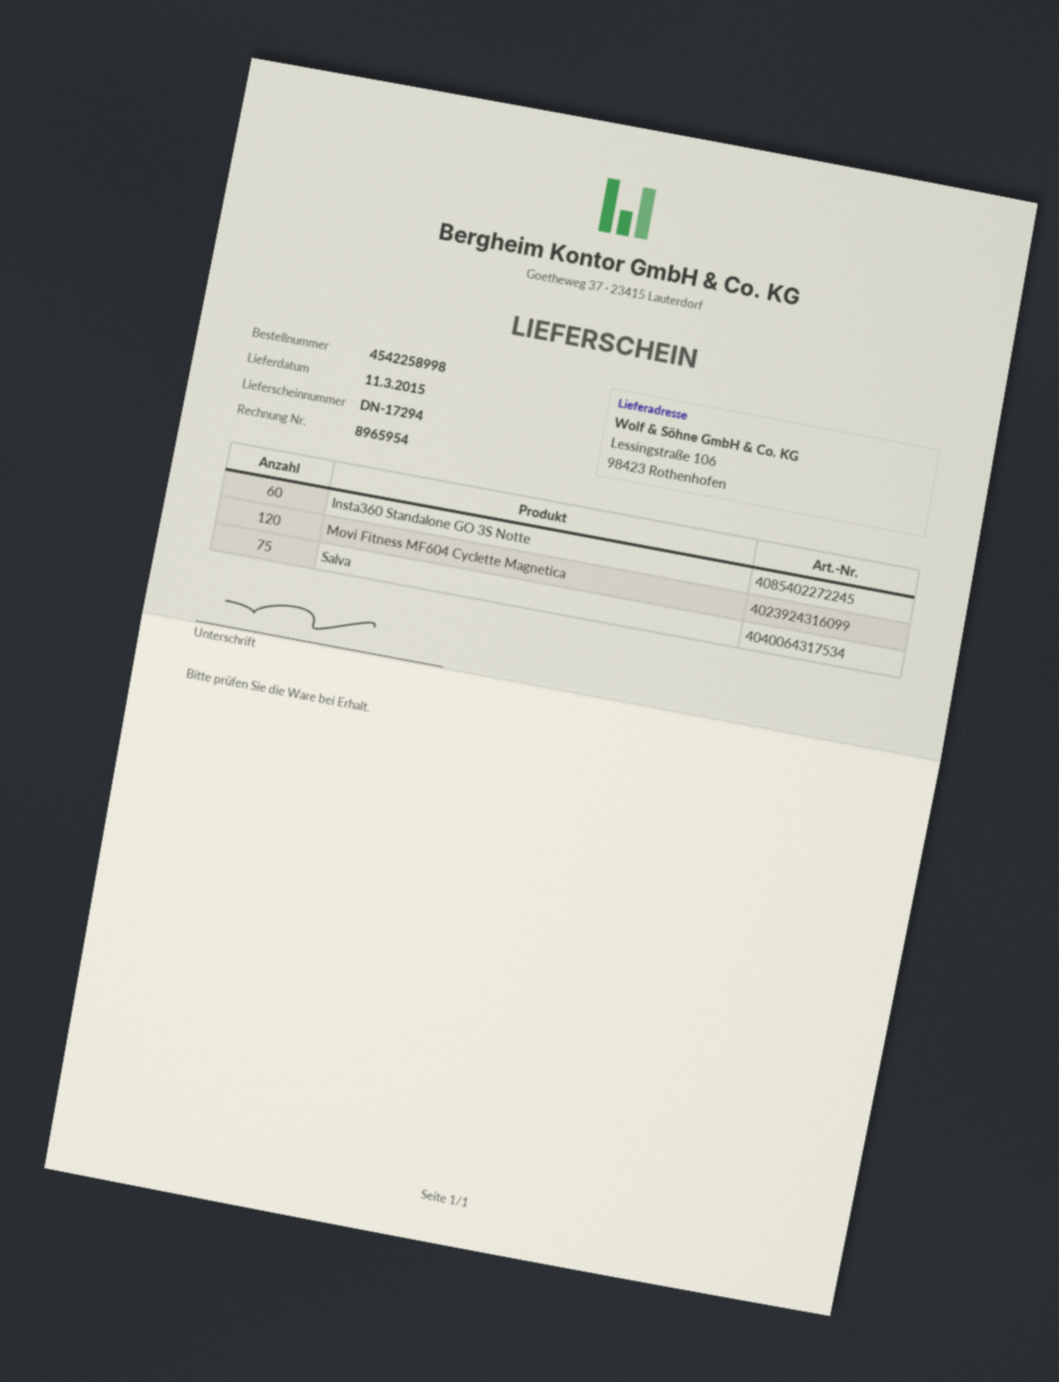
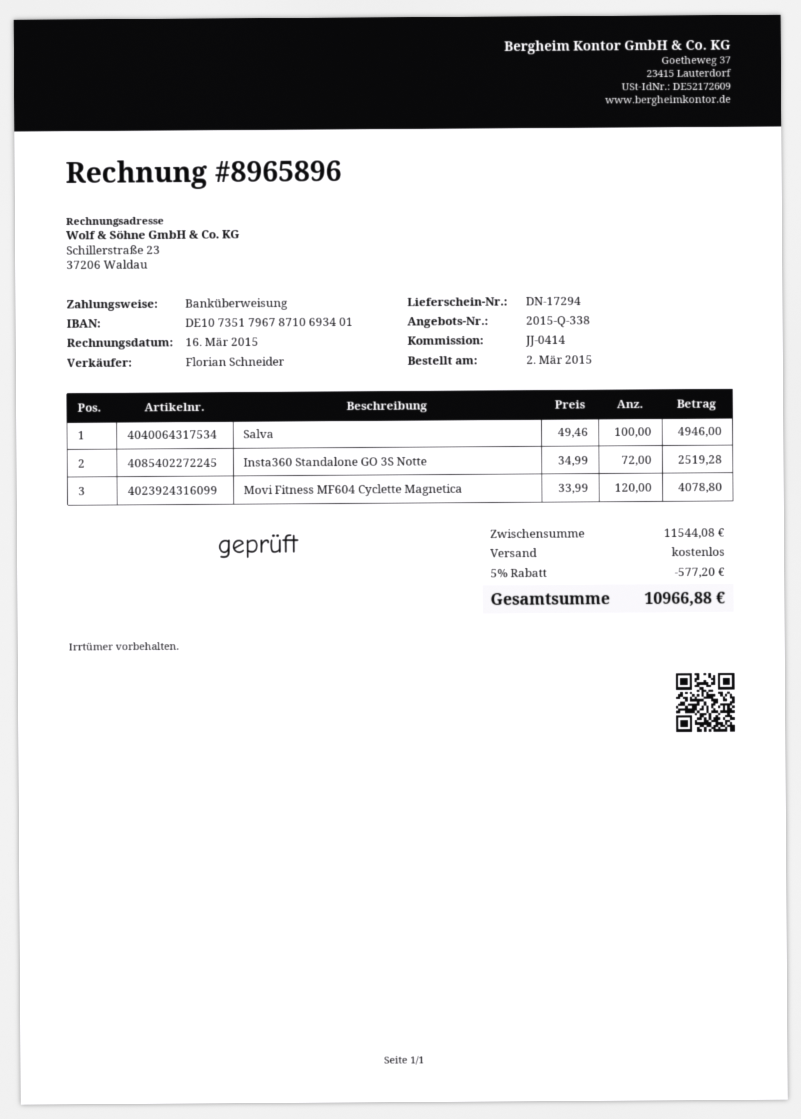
invoice number: 8965954 -> 8965896
Insta360 Standalone GO 3S Notte: 60 -> 72
Salva: 75 -> 100

